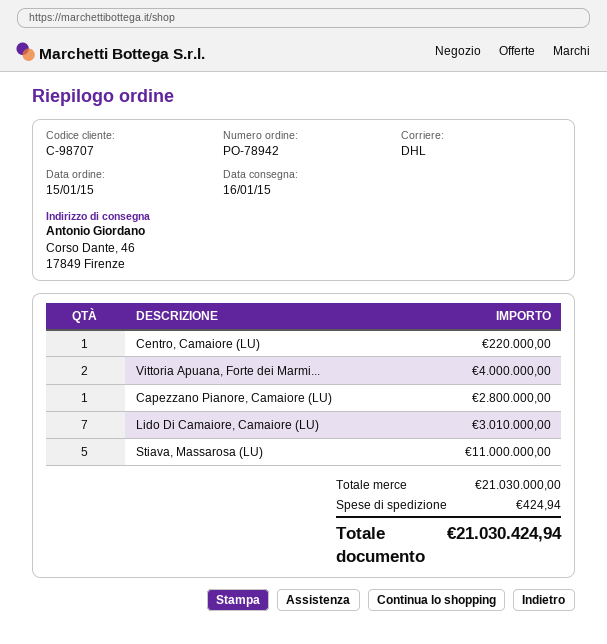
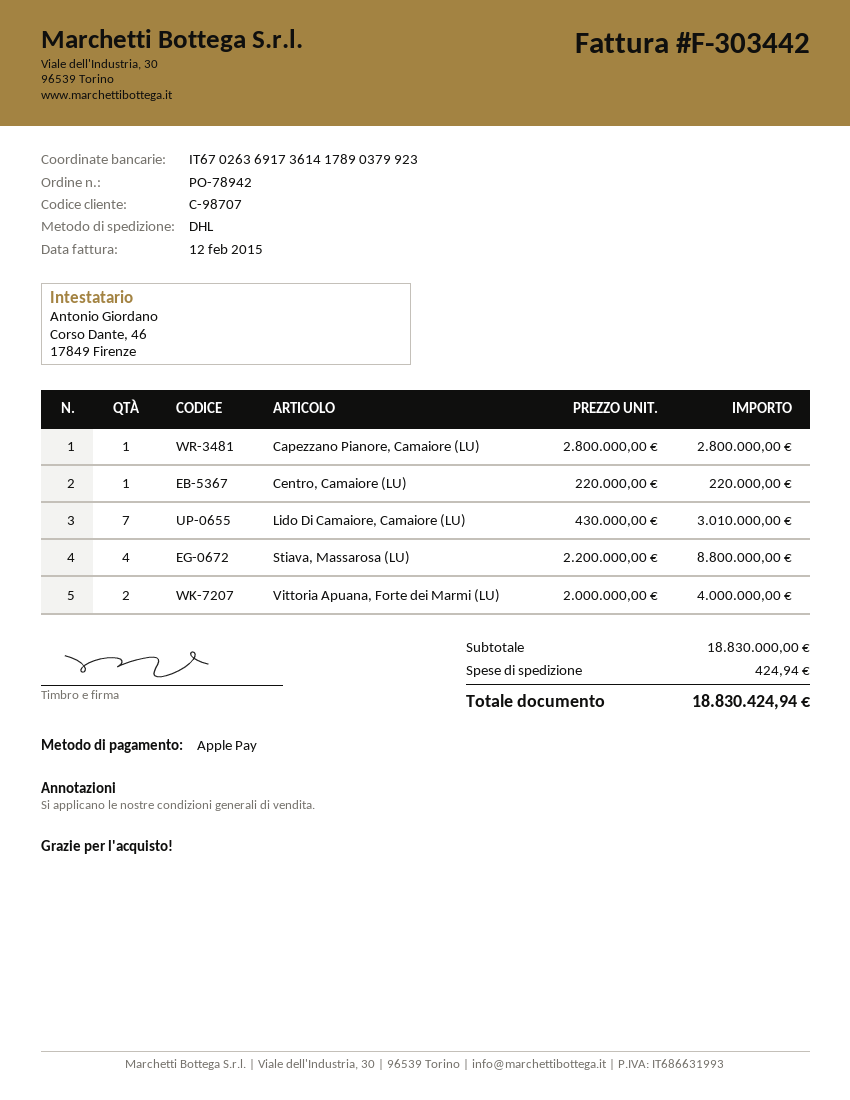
Stiava, Massarosa (LU): 5 for 11000000.00 -> 4 for 8800000.00
subtotal: 21030000.00 -> 18830000.00
total: 21030424.94 -> 18830424.94

